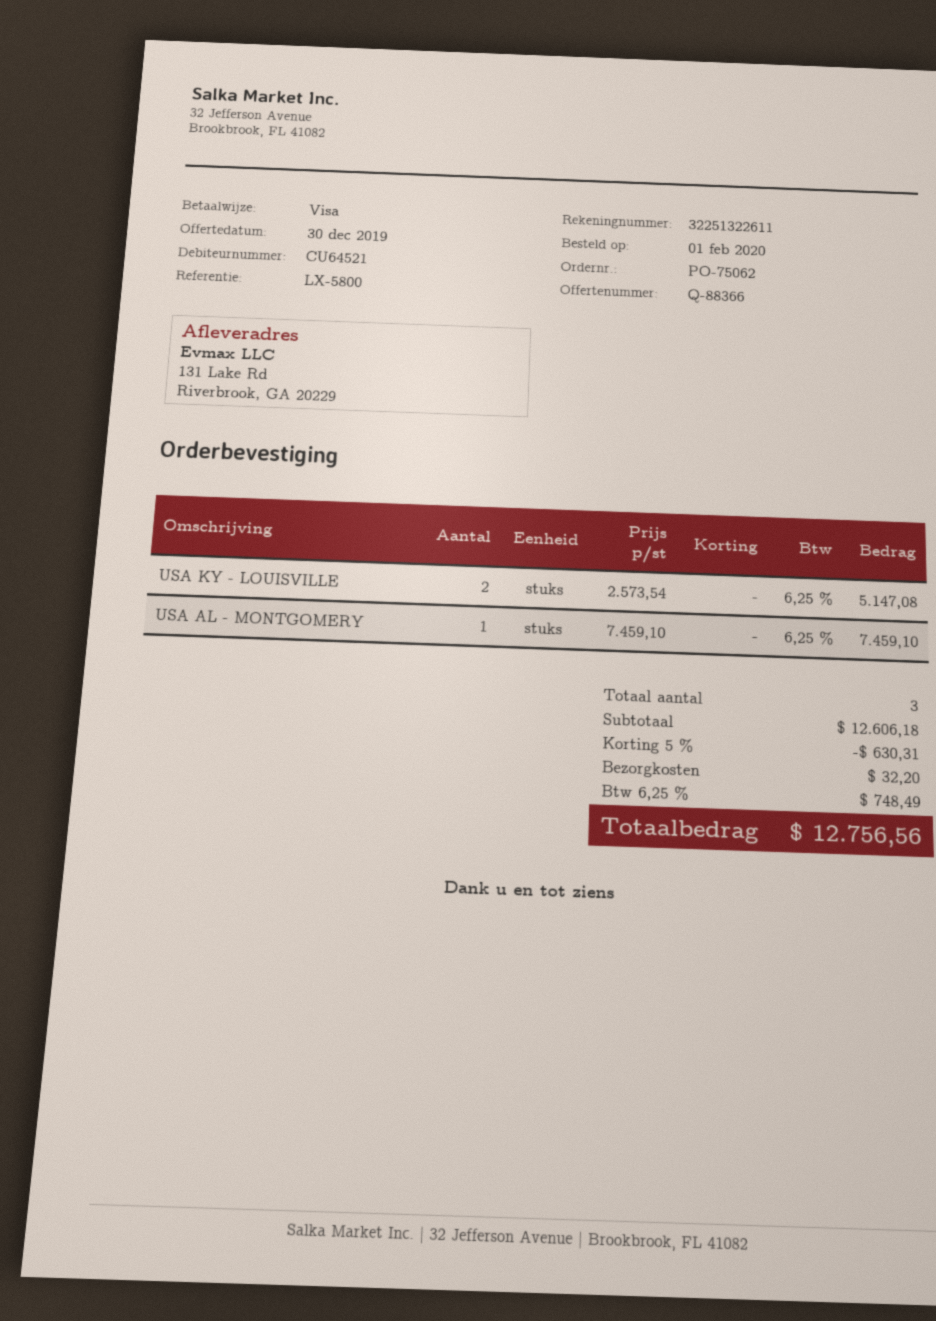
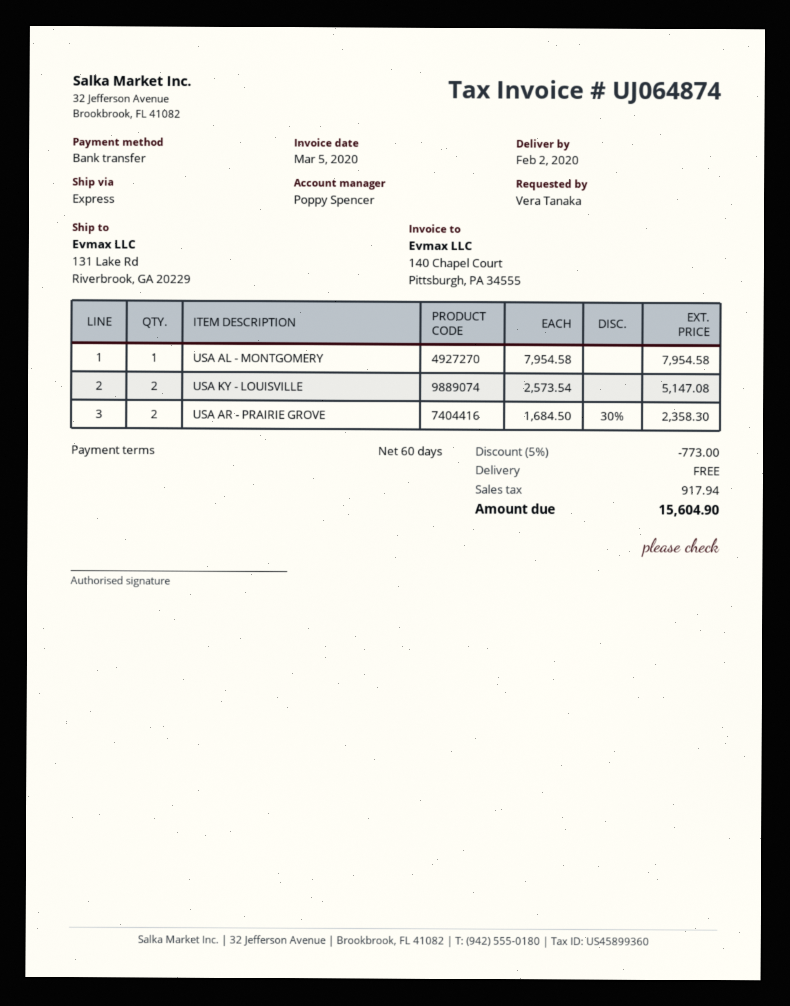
payment method: Visa -> bank transfer
USA AL - MONTGOMERY: 1 x 7459.10 = 7459.10 -> 1 x 7954.58 = 7954.58
USA AR - PRAIRIE GROVE: none -> 2 x 1684.50 - 30% = 2358.30
discount: 5% = 630.31 -> 5% = 773.00
shipping: 32.20 -> 0.00
tax: 748.49 -> 917.94
total: 12756.56 -> 15604.90

